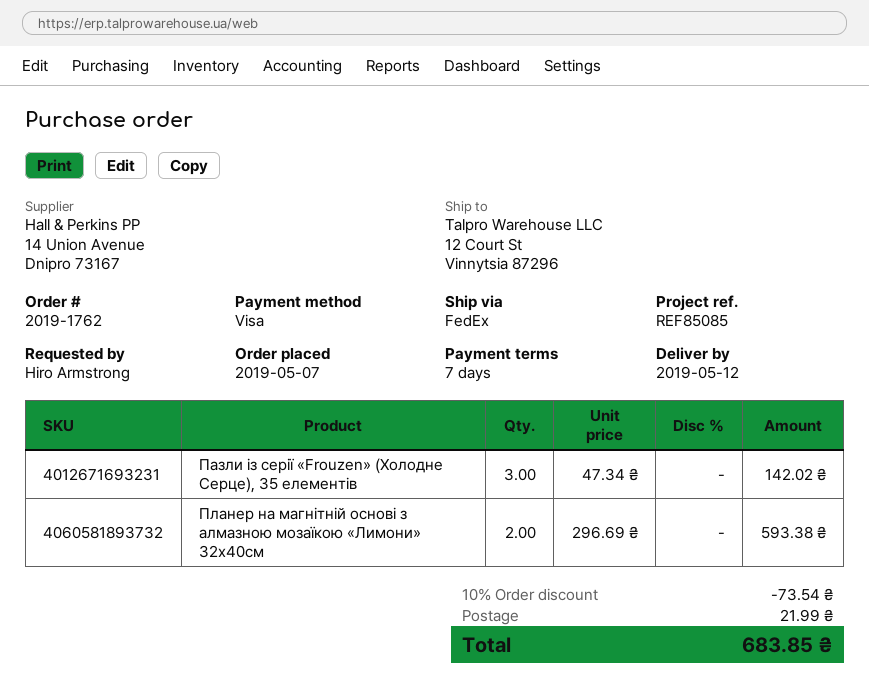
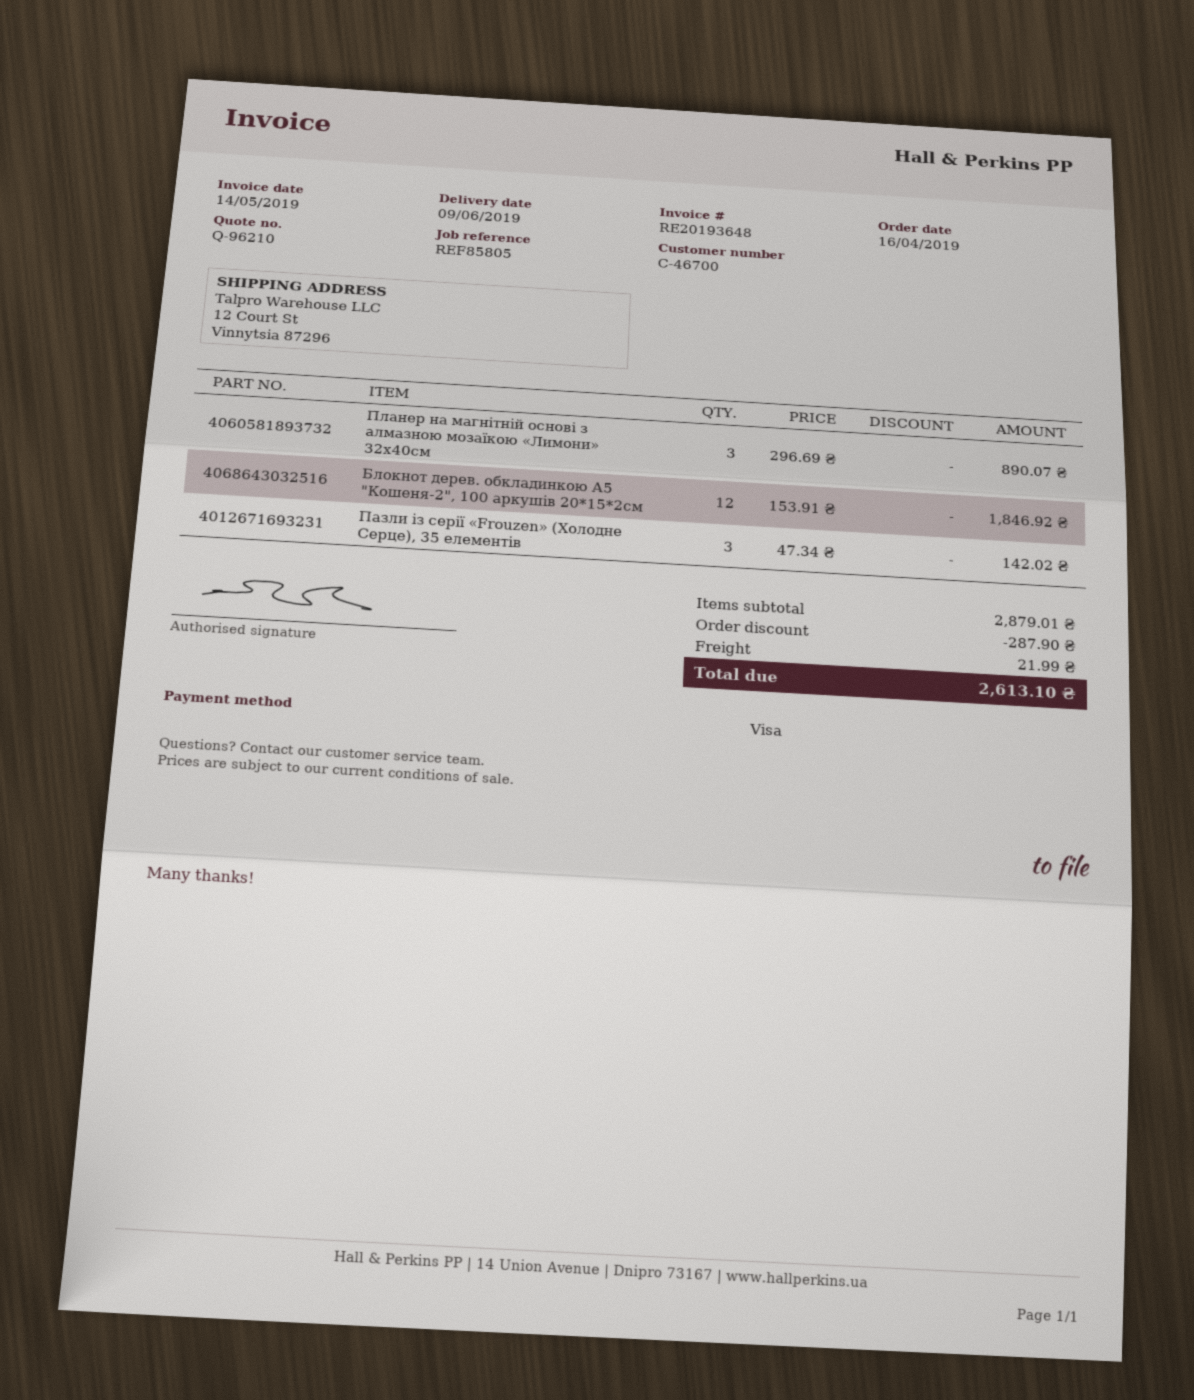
order date: 2019-05-07 -> 2019-04-16
delivery date: 2019-05-12 -> 2019-06-09
reference: REF85085 -> REF85805
Планер на магнітній основі з алмазною мозаїкою «Лимони» 32х40см: 2 x 296.69 = 593.38 -> 3 x 296.69 = 890.07
Блокнот дерев. обкладинкою А5 "Кошеня-2", 100 аркушів 20*15*2см: none -> 12 x 153.91 = 1846.92
discount: 73.54 -> 287.90
total: 683.85 -> 2613.10

